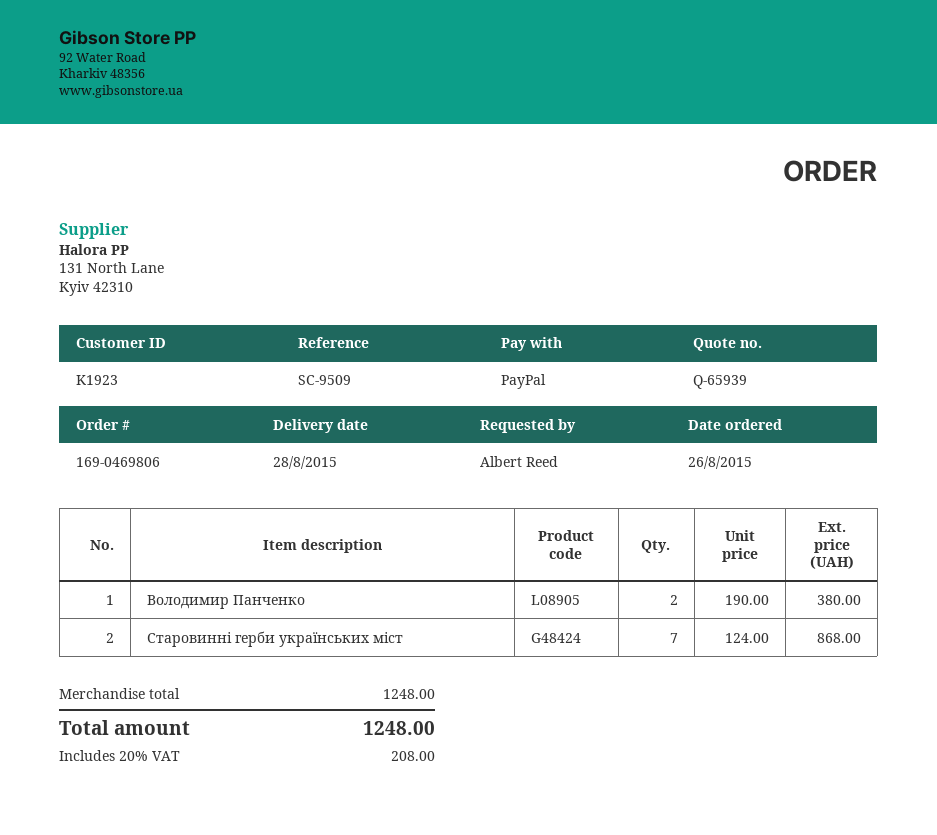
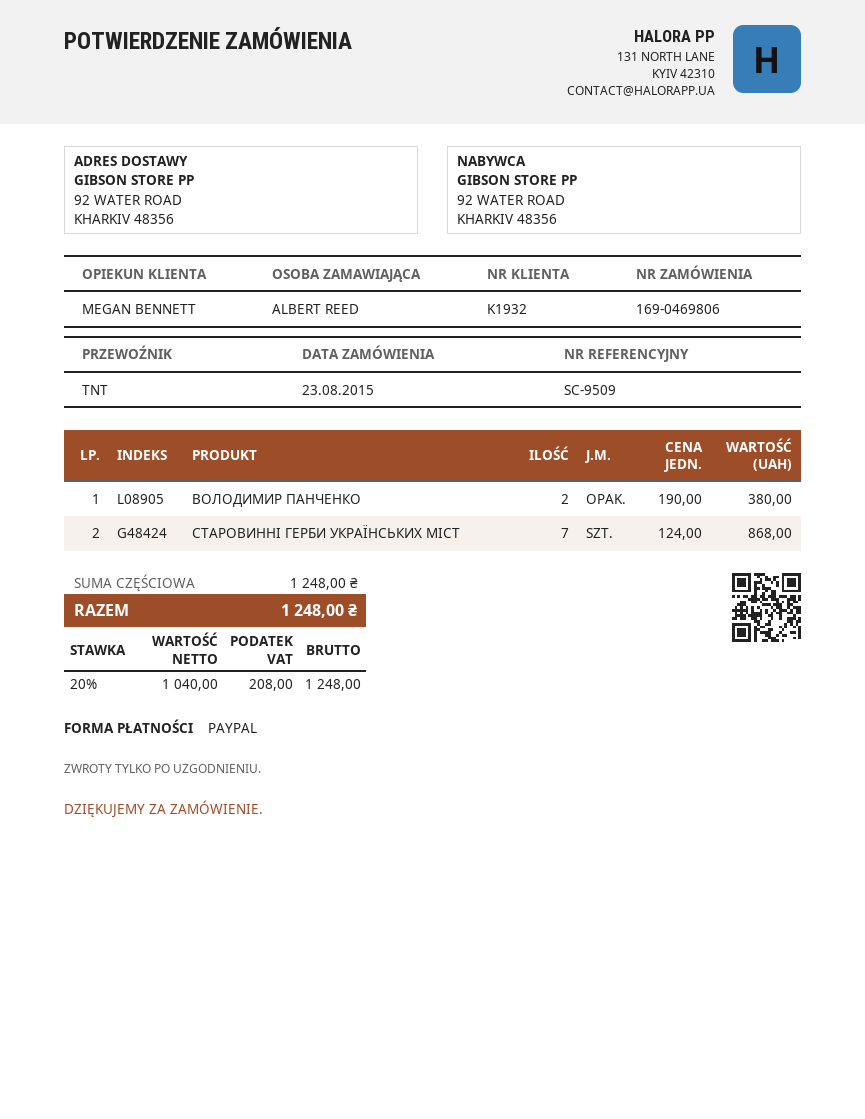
order date: 2015-08-26 -> 2015-08-23
customer number: K1923 -> K1932

